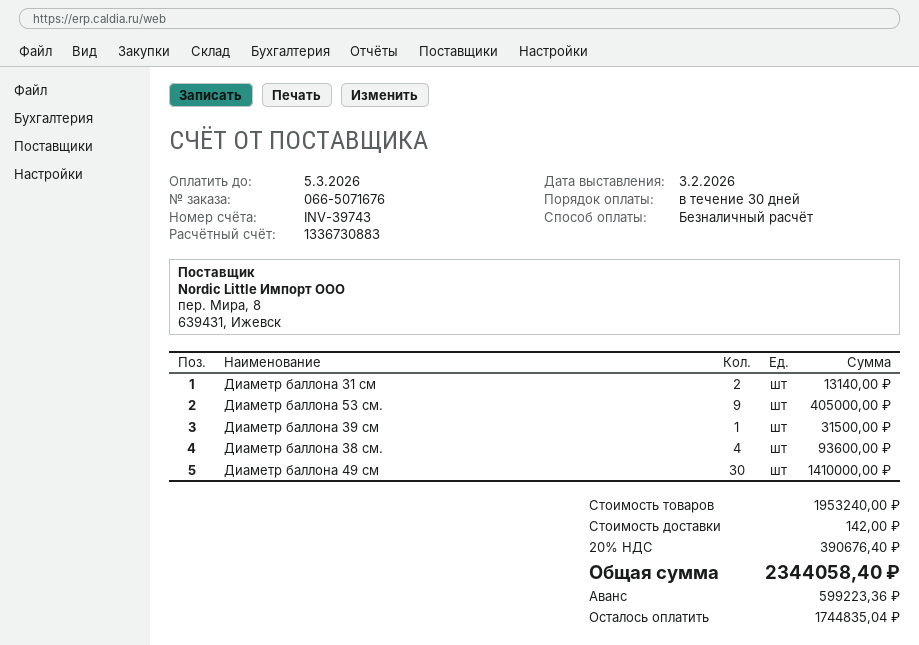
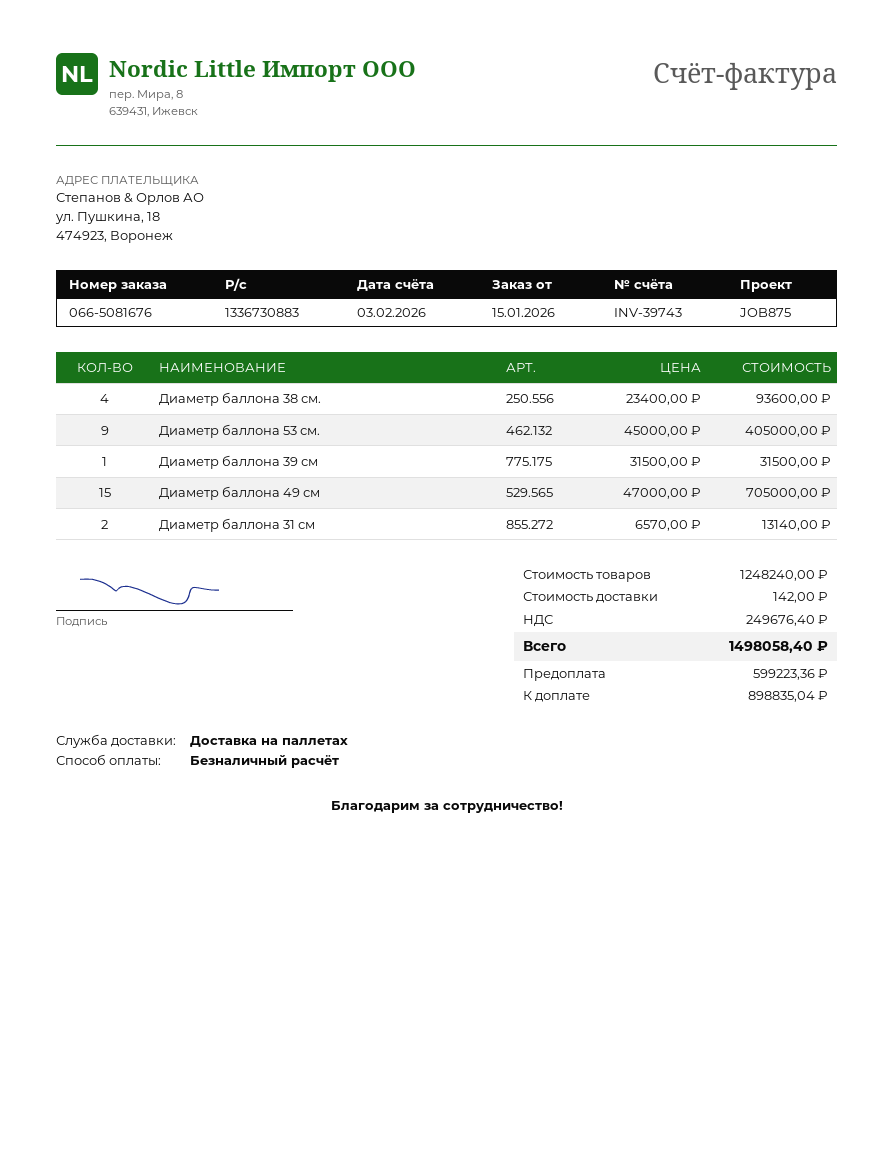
order number: 066-5071676 -> 066-5081676
Диаметр баллона 49 см: 30 for 1410000.00 -> 15 for 705000.00
subtotal: 1953240.00 -> 1248240.00
tax: 390676.40 -> 249676.40
total: 2344058.40 -> 1498058.40
balance: 1744835.04 -> 898835.04

